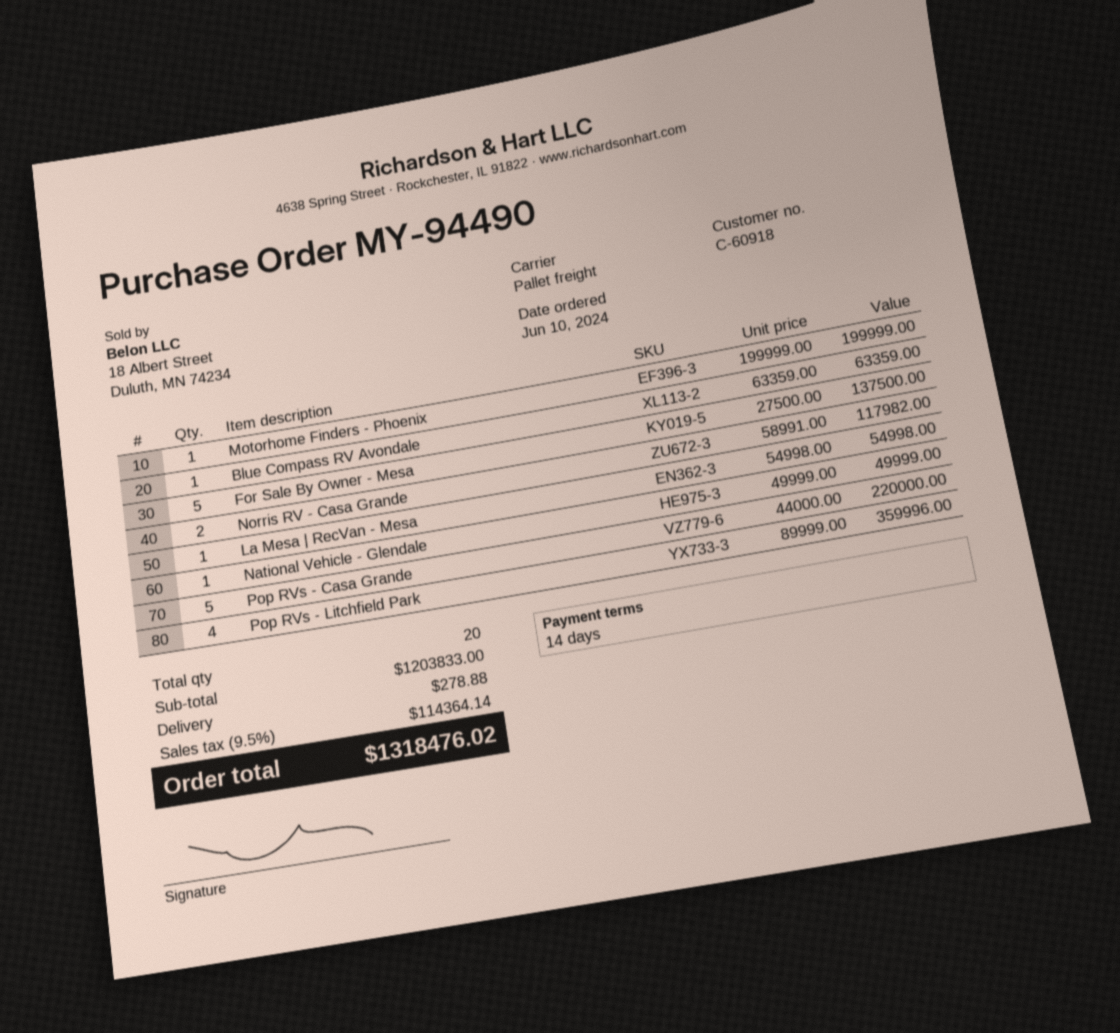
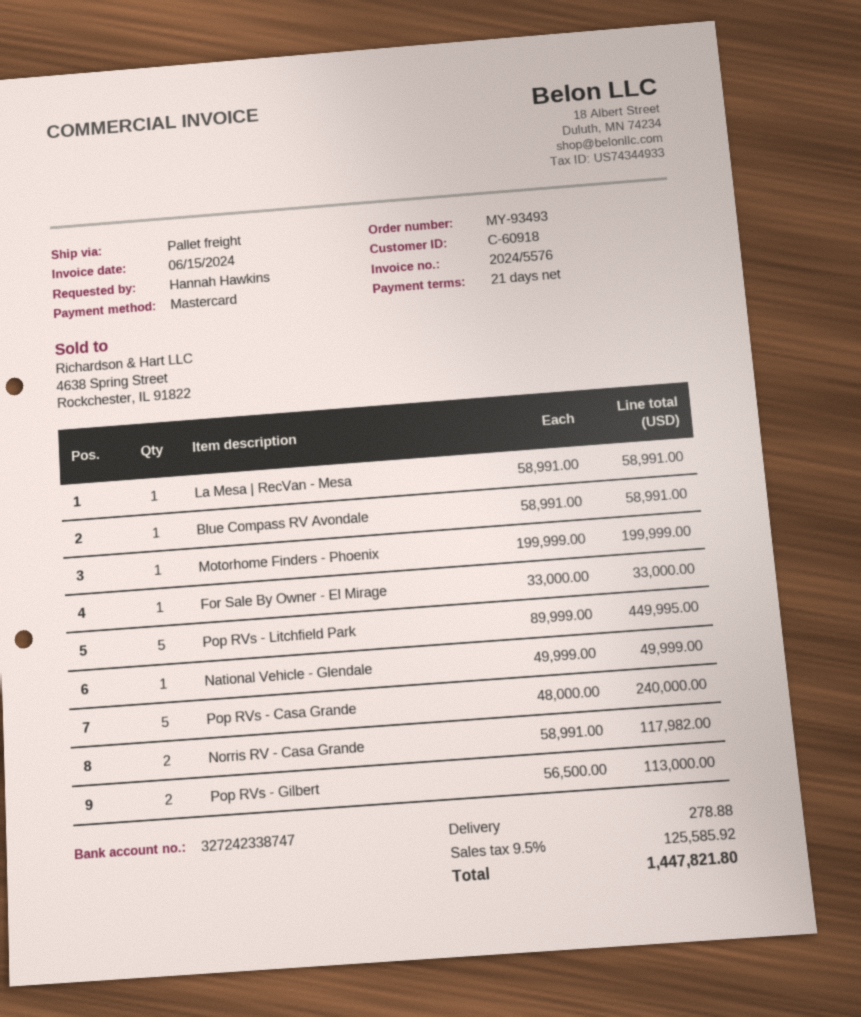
order number: MY-94490 -> MY-93493
payment terms: 14 days -> 21 days
Blue Compass RV Avondale: 1 x 63359.00 = 63359.00 -> 1 x 58991.00 = 58991.00
For Sale By Owner - Mesa: 5 x 27500.00 = 137500.00 -> none
La Mesa | RecVan - Mesa: 1 x 54998.00 = 54998.00 -> 1 x 58991.00 = 58991.00
Pop RVs - Casa Grande: 5 x 44000.00 = 220000.00 -> 5 x 48000.00 = 240000.00
Pop RVs - Litchfield Park: 4 x 89999.00 = 359996.00 -> 5 x 89999.00 = 449995.00
For Sale By Owner - El Mirage: none -> 1 x 33000.00 = 33000.00
Pop RVs - Gilbert: none -> 2 x 56500.00 = 113000.00
tax: 9.5% = 114364.14 -> 9.5% = 125585.92
total: 1318476.02 -> 1447821.80

